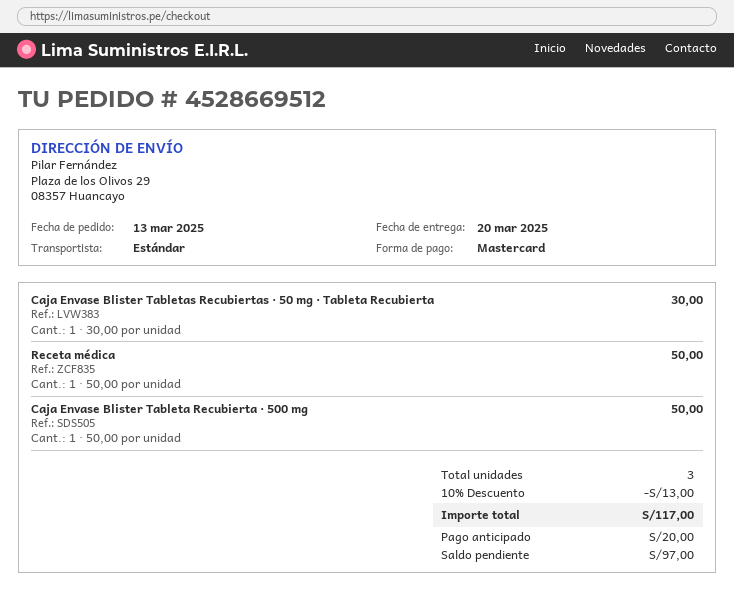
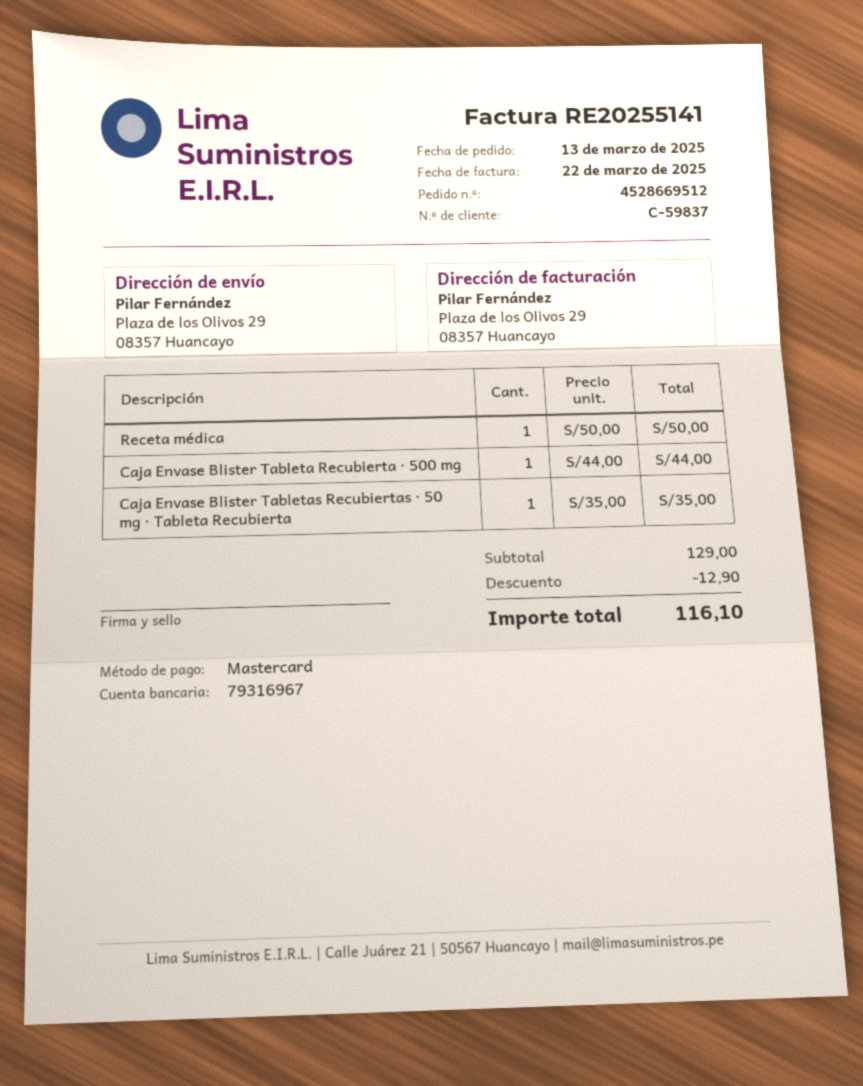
Caja Envase Blister Tabletas Recubiertas · 50 mg · Tableta Recubierta: 1 x 30.00 = 30.00 -> 1 x 35.00 = 35.00
Caja Envase Blister Tableta Recubierta · 500 mg: 1 x 50.00 = 50.00 -> 1 x 44.00 = 44.00
discount: 13.00 -> 12.90
total: 117.00 -> 116.10

